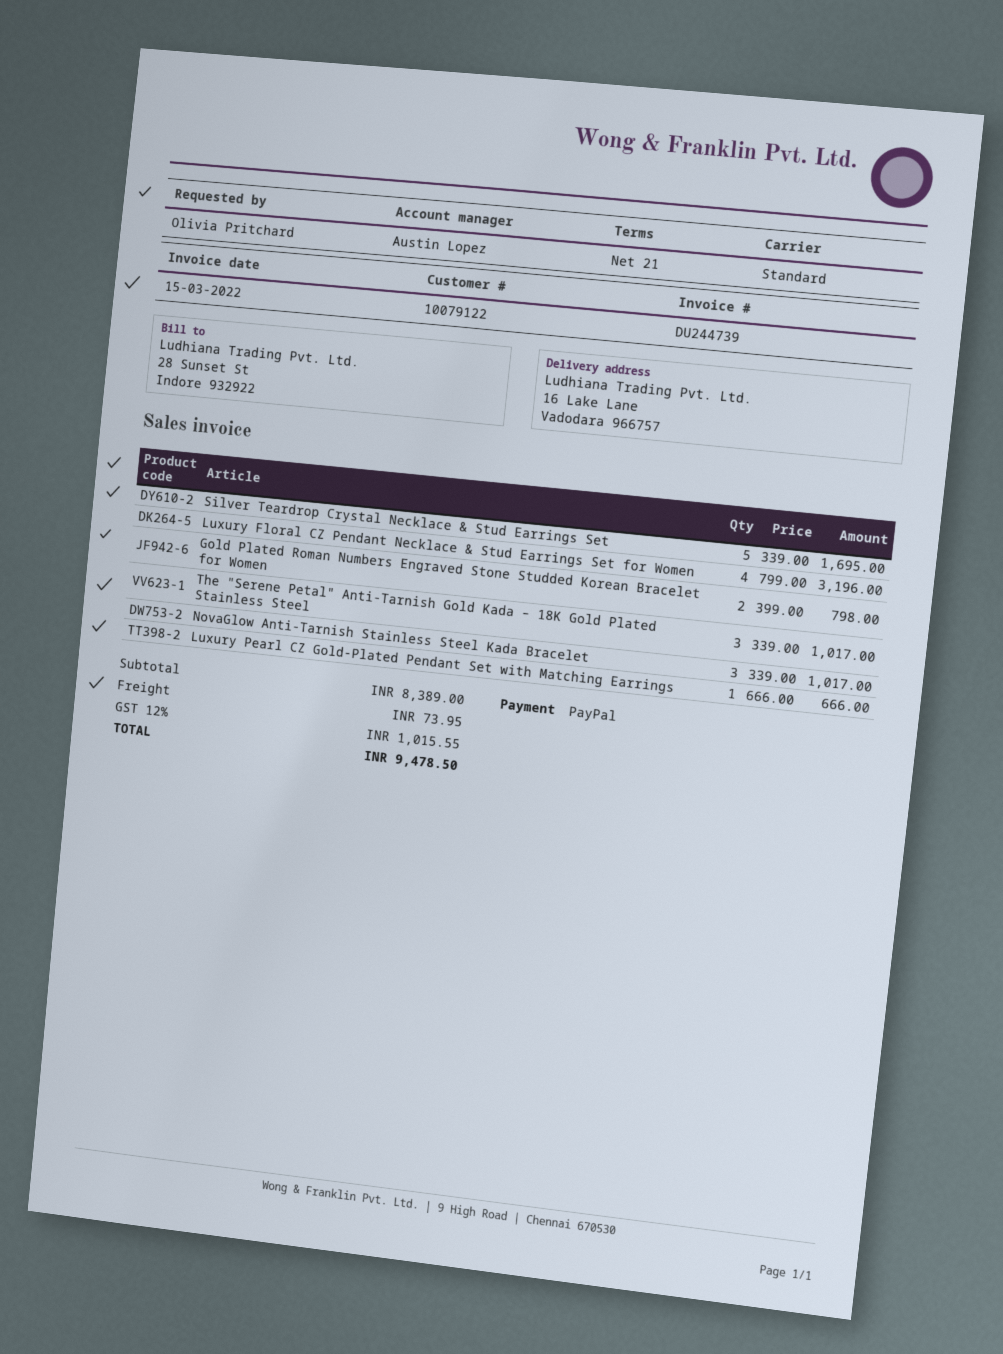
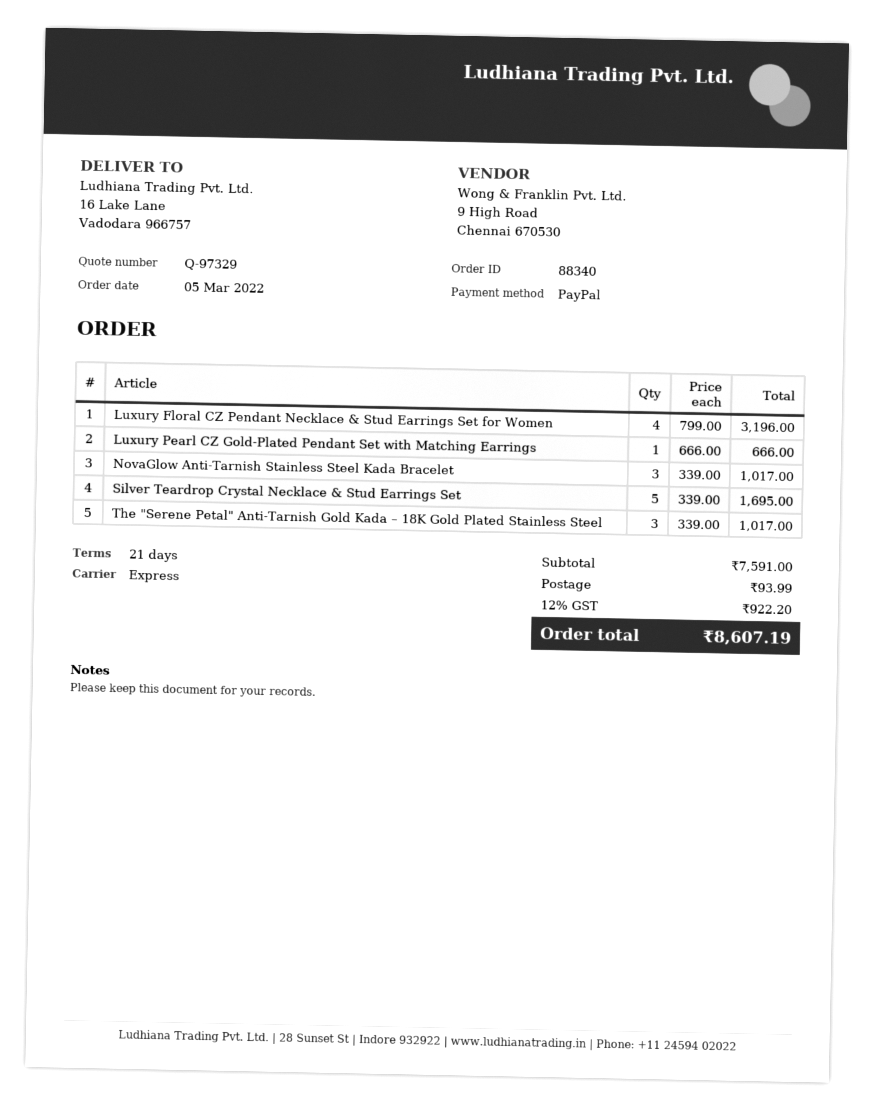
shipping method: standard -> express
Gold Plated Roman Numbers Engraved Stone Studded Korean Bracelet for Women: 2 x 399.00 = 798.00 -> none
subtotal: 8389.00 -> 7591.00
shipping: 73.95 -> 93.99
tax: 12% = 1015.55 -> 12% = 922.20
total: 9478.50 -> 8607.19

